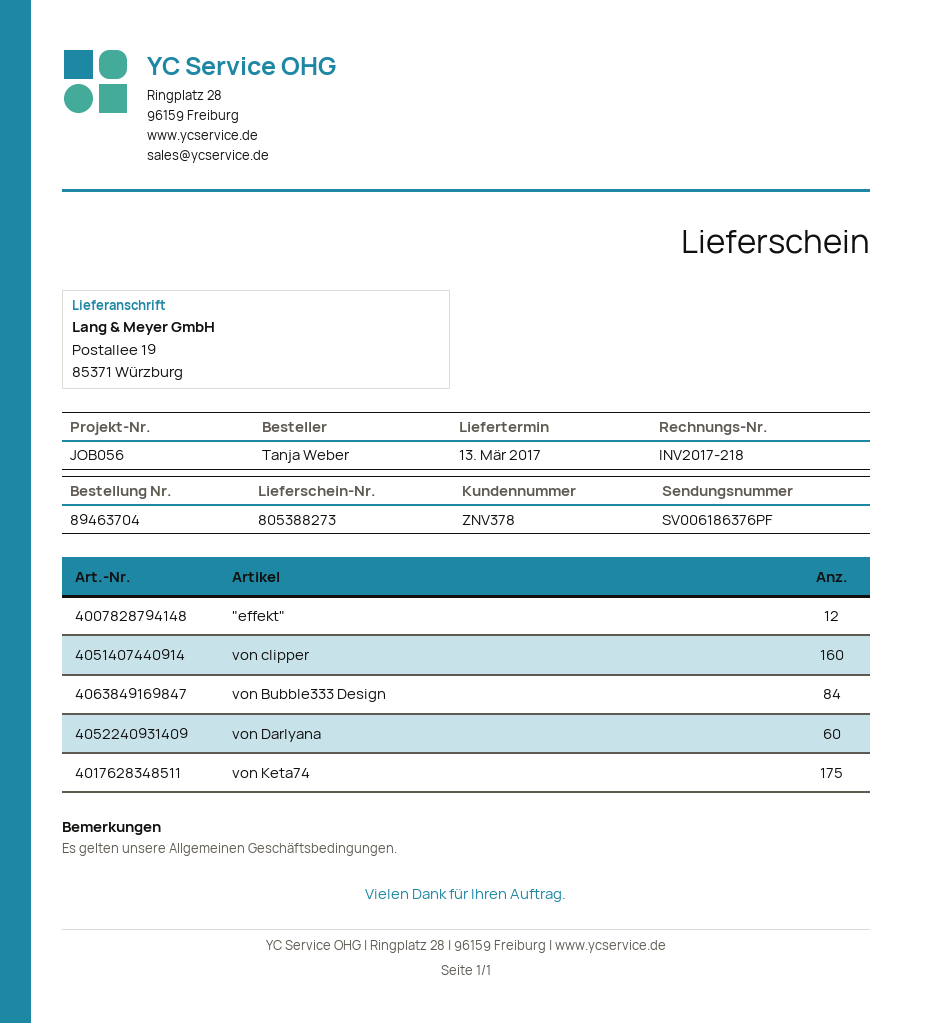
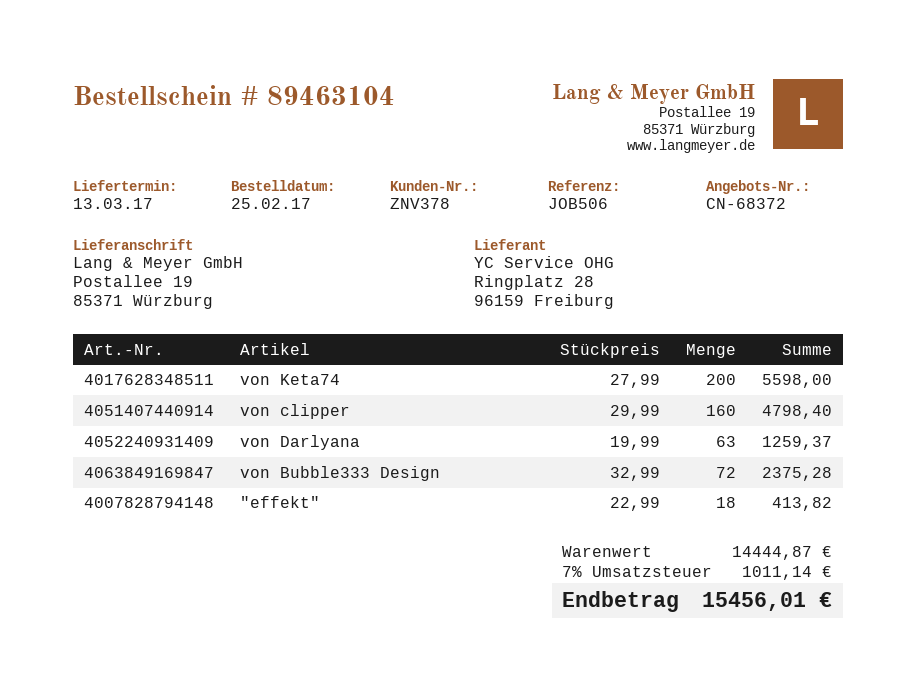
order number: 89463704 -> 89463104
reference: JOB056 -> JOB506
"effekt": 12 -> 18
von Bubble333 Design: 84 -> 72
von Darlyana: 60 -> 63
von Keta74: 175 -> 200

